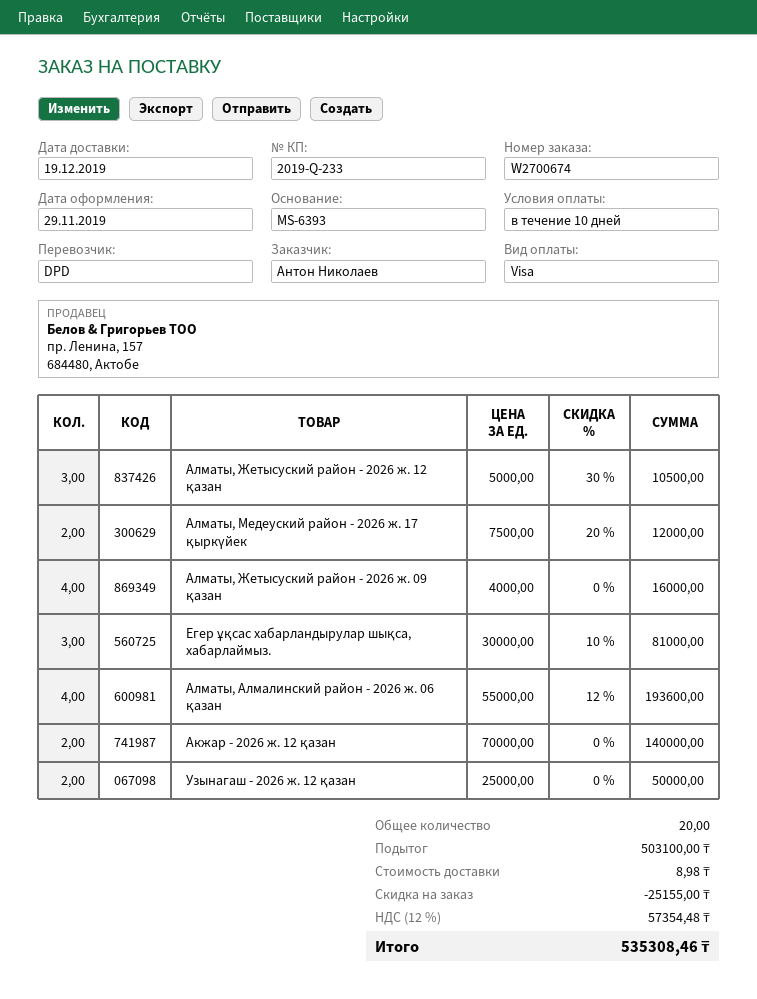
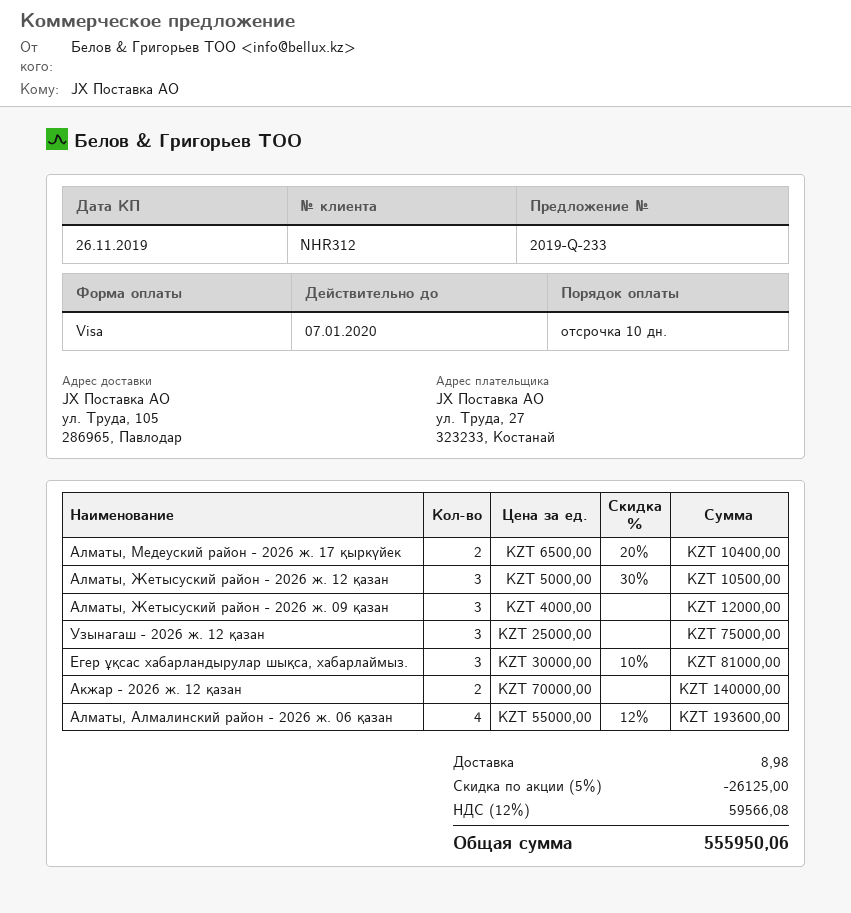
Алматы, Медеуский район - 2026 ж. 17 қыркүйек: 2 x 7500.00 - 20% = 12000.00 -> 2 x 6500.00 - 20% = 10400.00
Алматы, Жетысуский район - 2026 ж. 09 қазан: 4 x 4000.00 = 16000.00 -> 3 x 4000.00 = 12000.00
Узынагаш - 2026 ж. 12 қазан: 2 x 25000.00 = 50000.00 -> 3 x 25000.00 = 75000.00
discount: 25155.00 -> 26125.00
tax: 12% = 57354.48 -> 12% = 59566.08
total: 535308.46 -> 555950.06

